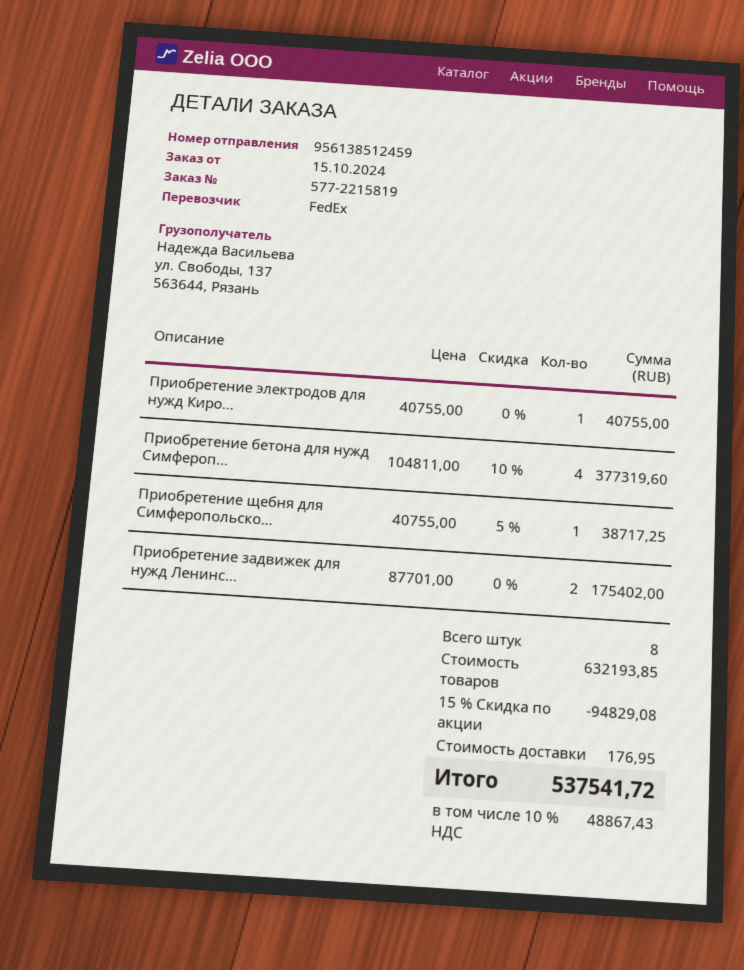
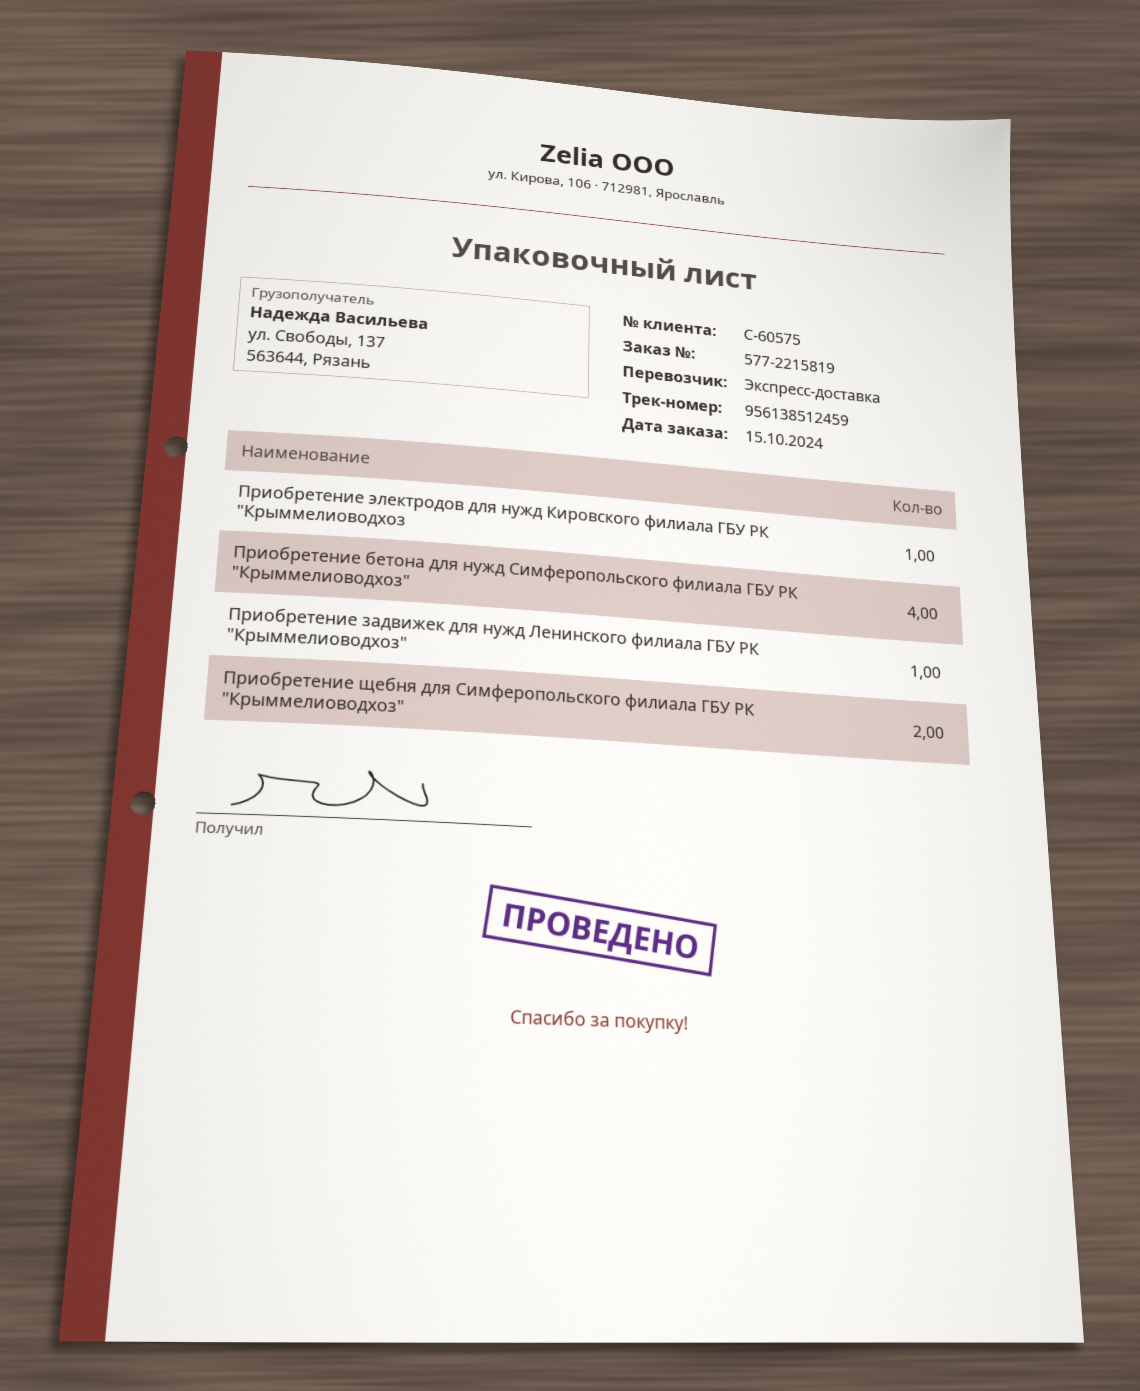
shipping method: FedEx -> express
Приобретение щебня для Симферопольско...: 1 -> 2
Приобретение задвижек для нужд Ленинс...: 2 -> 1

